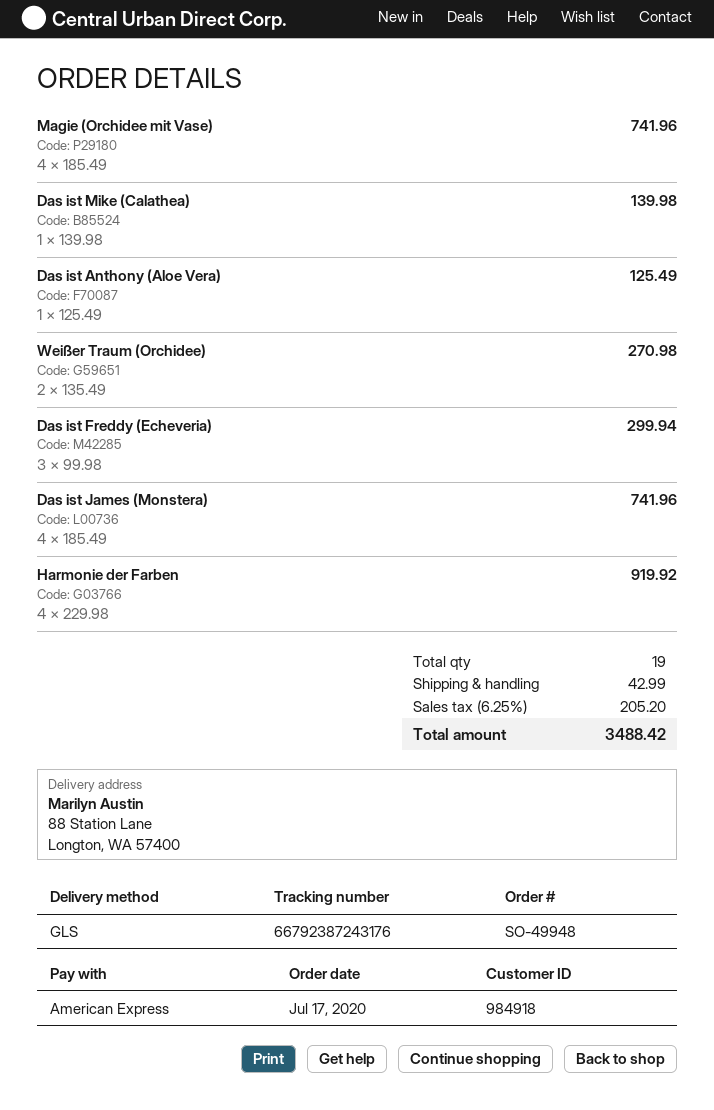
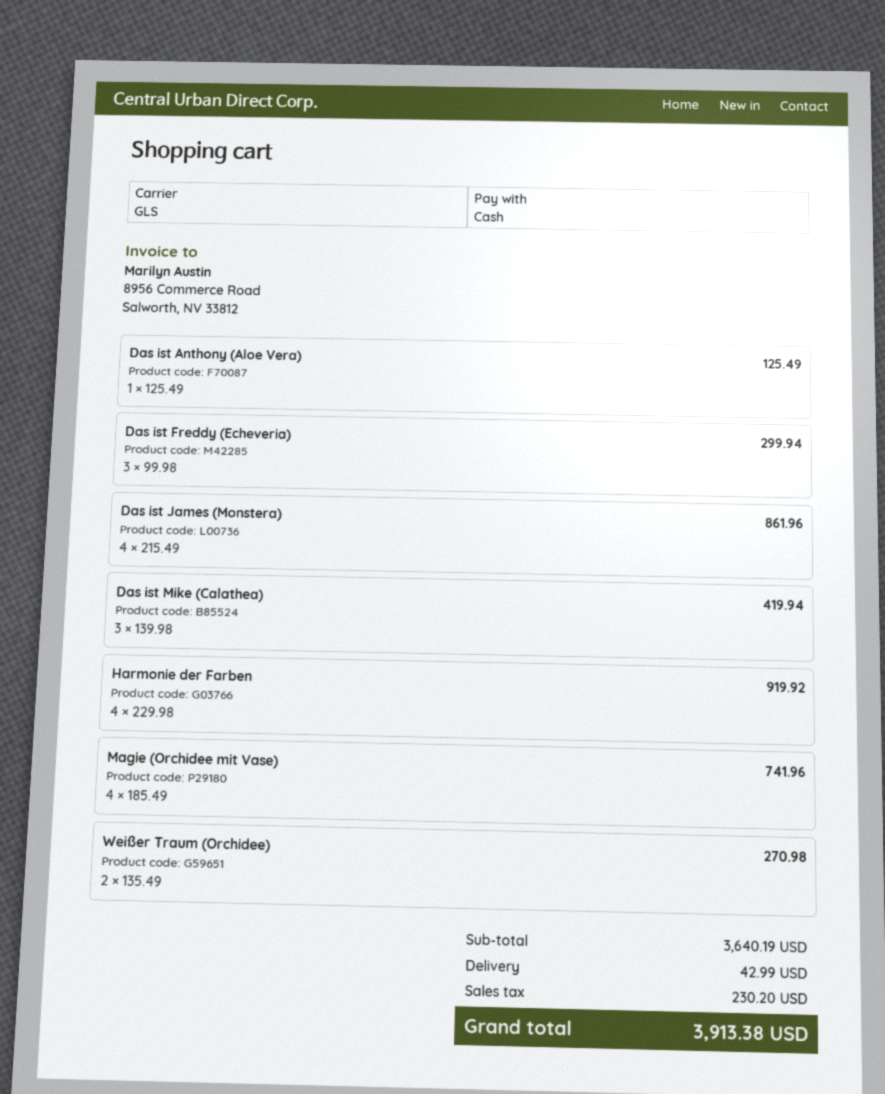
payment method: American Express -> cash
Das ist Mike (Calathea): 1 x 139.98 = 139.98 -> 3 x 139.98 = 419.94
Das ist James (Monstera): 4 x 185.49 = 741.96 -> 4 x 215.49 = 861.96
tax: 205.20 -> 230.20
total: 3488.42 -> 3913.38

